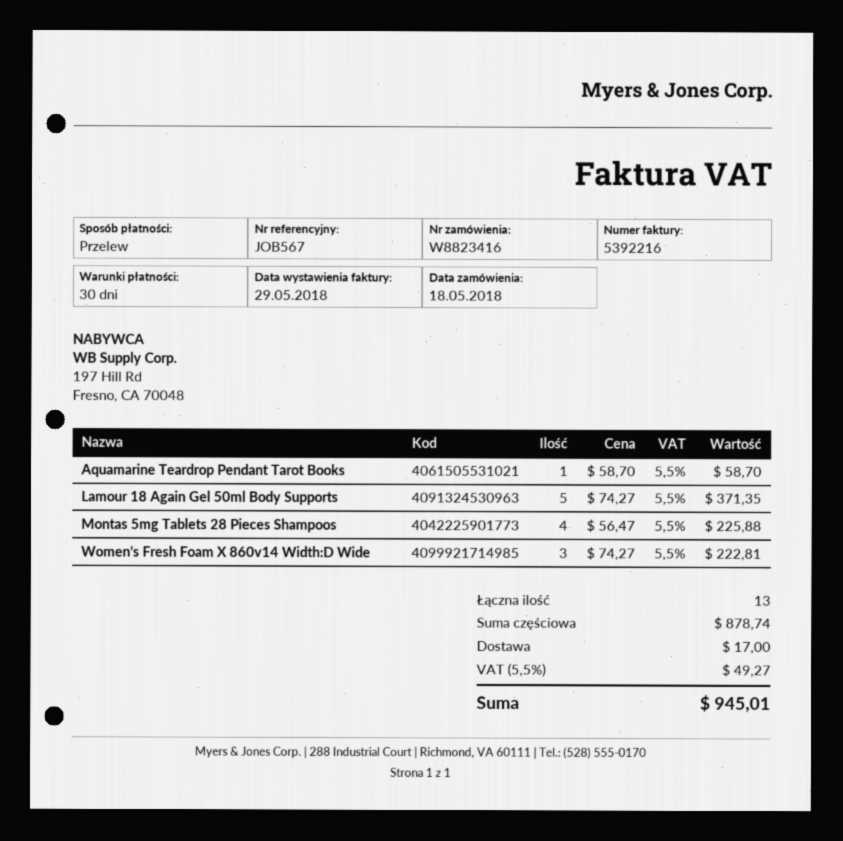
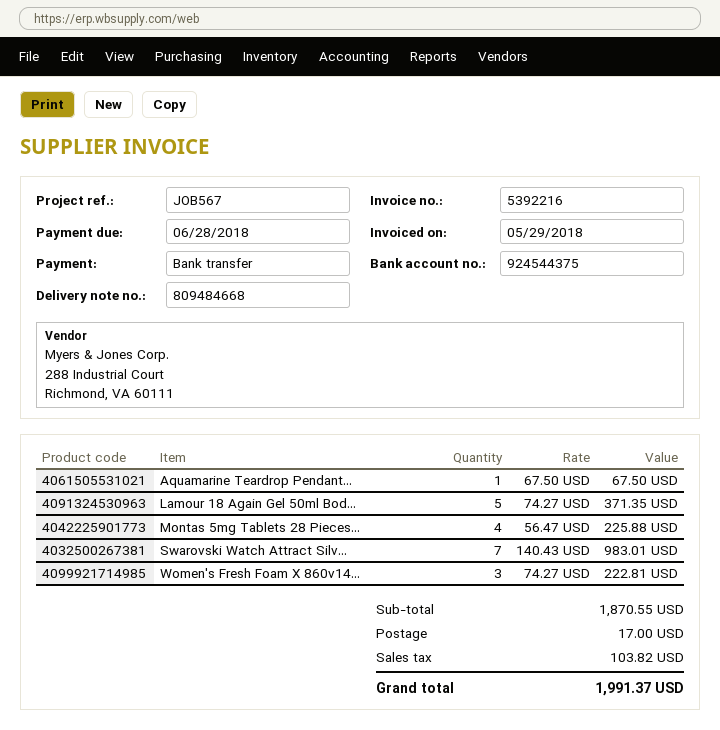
Aquamarine Teardrop Pendant Tarot Books: 1 x 58.70 = 58.70 -> 1 x 67.50 = 67.50
Swarovski Watch Attract Silv...: none -> 7 x 140.43 = 983.01
subtotal: 878.74 -> 1870.55
tax: 49.27 -> 103.82
total: 945.01 -> 1991.37

